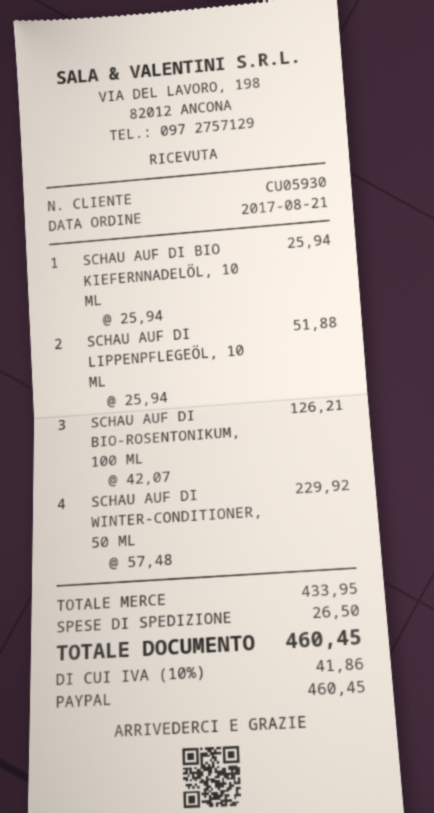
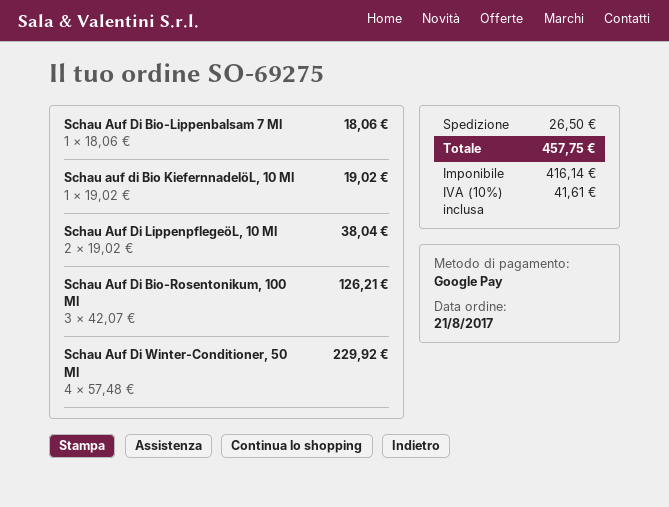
payment method: PayPal -> Google Pay
SCHAU AUF DI BIO KIEFERNNADELÖL, 10 ML: 1 x 25.94 = 25.94 -> 1 x 19.02 = 19.02
SCHAU AUF DI LIPPENPFLEGEÖL, 10 ML: 2 x 25.94 = 51.88 -> 2 x 19.02 = 38.04
Schau Auf Di Bio-Lippenbalsam 7 Ml: none -> 1 x 18.06 = 18.06
tax: 10% = 41.86 -> 10% = 41.61
total: 460.45 -> 457.75

